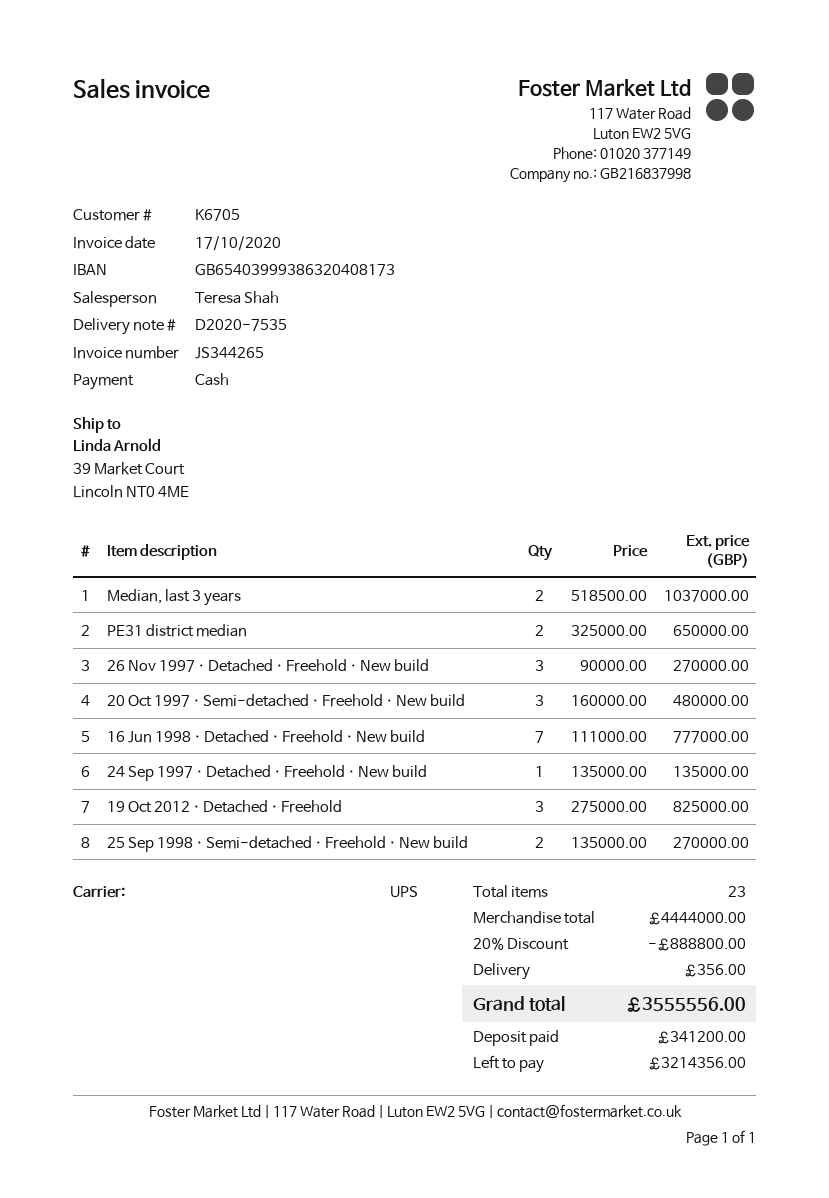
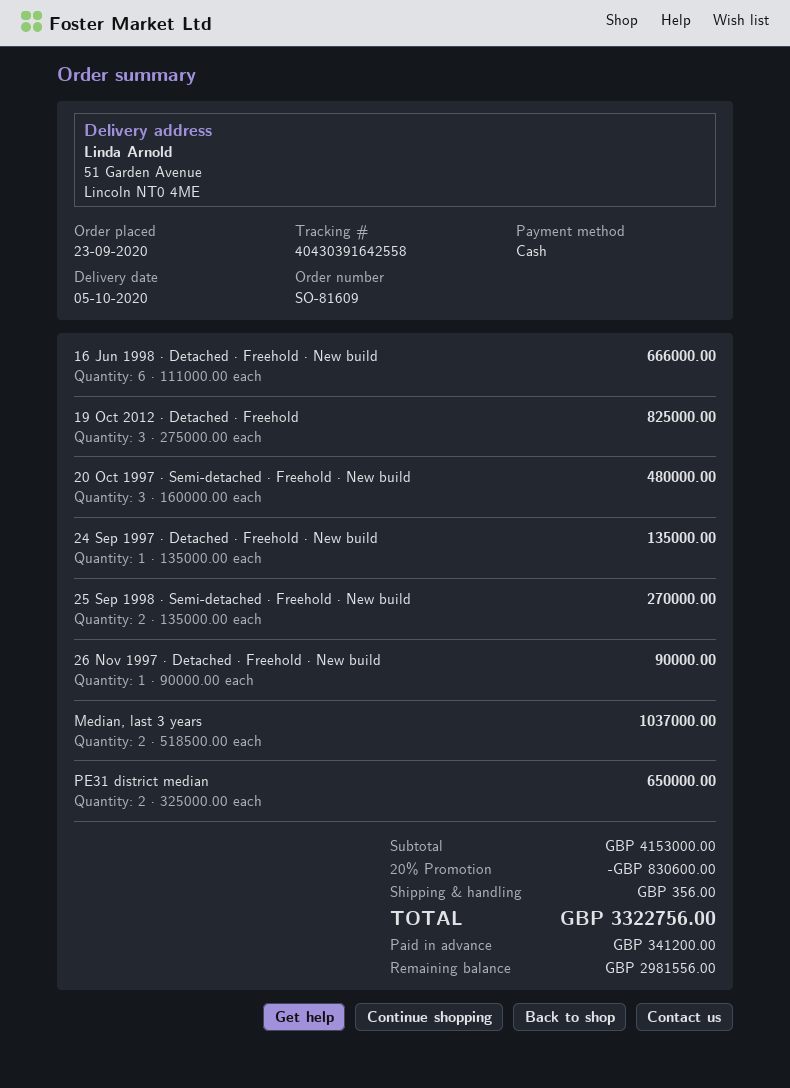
ship to: 39 Market Court, Lincoln NT0 4ME -> 51 Garden Avenue, Lincoln NT0 4ME
26 Nov 1997 · Detached · Freehold · New build: 3 x 90000.00 = 270000.00 -> 1 x 90000.00 = 90000.00
16 Jun 1998 · Detached · Freehold · New build: 7 x 111000.00 = 777000.00 -> 6 x 111000.00 = 666000.00
subtotal: 4444000.00 -> 4153000.00
discount: 20% = 888800.00 -> 20% = 830600.00
total: 3555556.00 -> 3322756.00
balance: 3214356.00 -> 2981556.00

